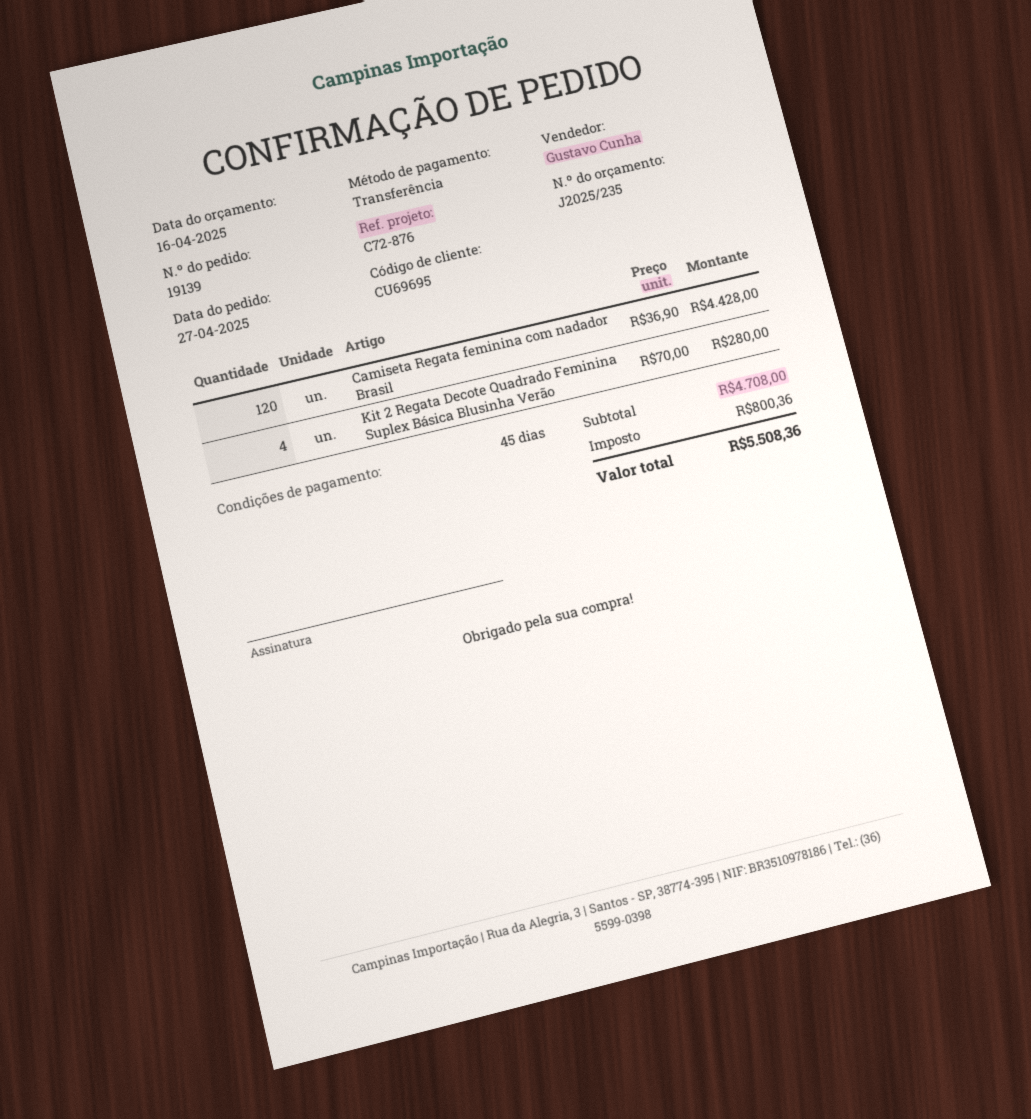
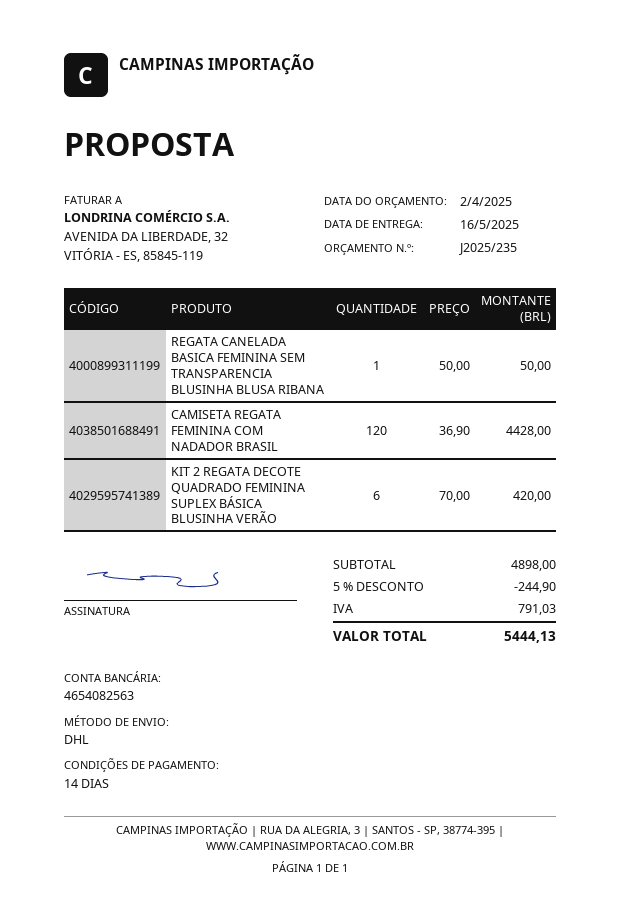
quote date: 2025-04-16 -> 2025-04-02
payment terms: 45 days -> 14 days
Kit 2 Regata Decote Quadrado Feminina Suplex Básica Blusinha Verão: 4 x 70.00 = 280.00 -> 6 x 70.00 = 420.00
REGATA CANELADA BASICA FEMININA SEM TRANSPARENCIA BLUSINHA BLUSA RIBANA: none -> 1 x 50.00 = 50.00
subtotal: 4708.00 -> 4898.00
discount: none -> 5% = 244.90
tax: 800.36 -> 791.03
total: 5508.36 -> 5444.13

